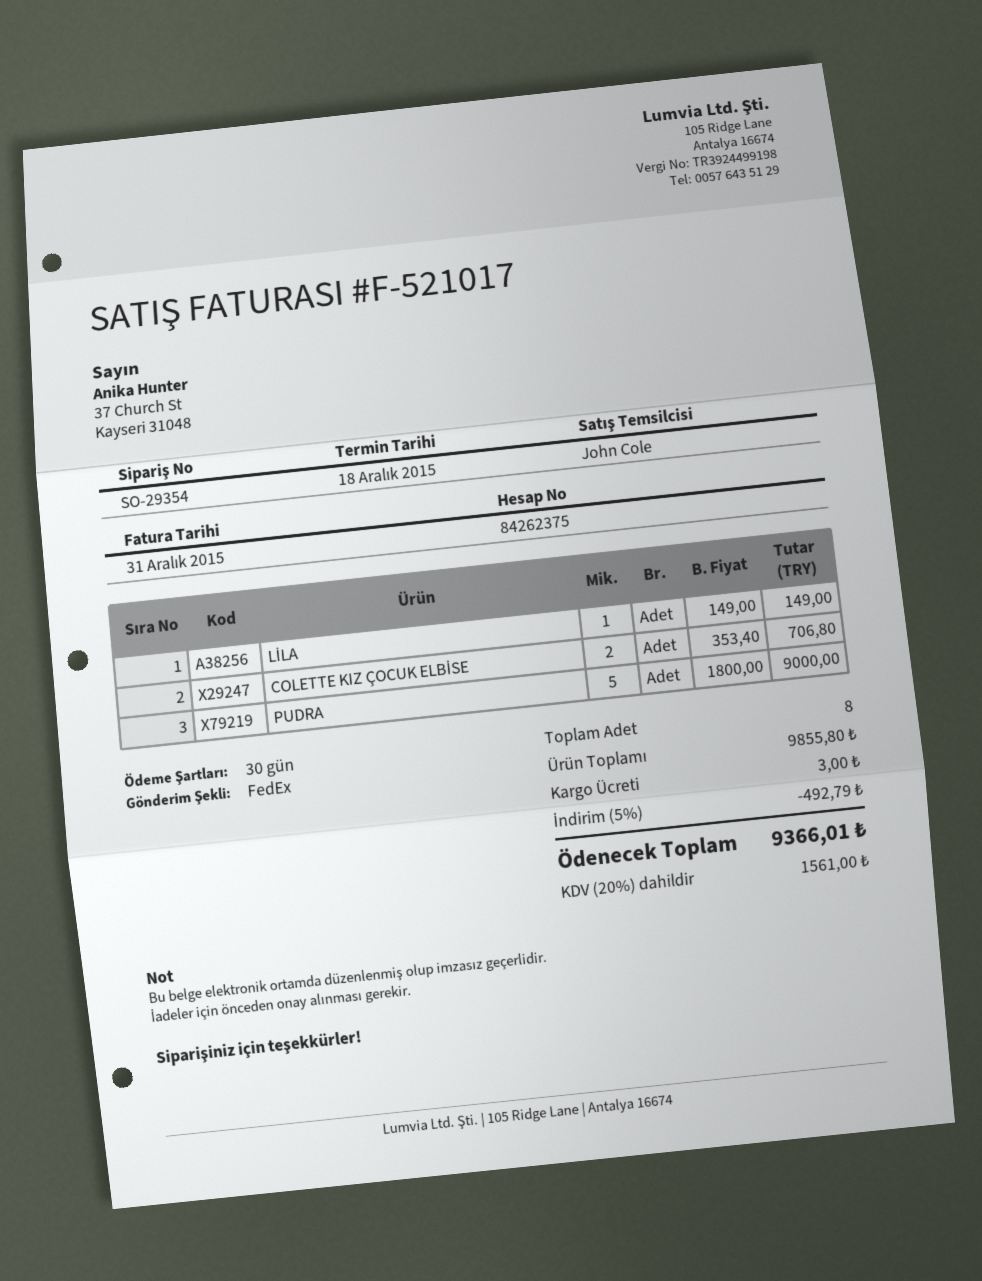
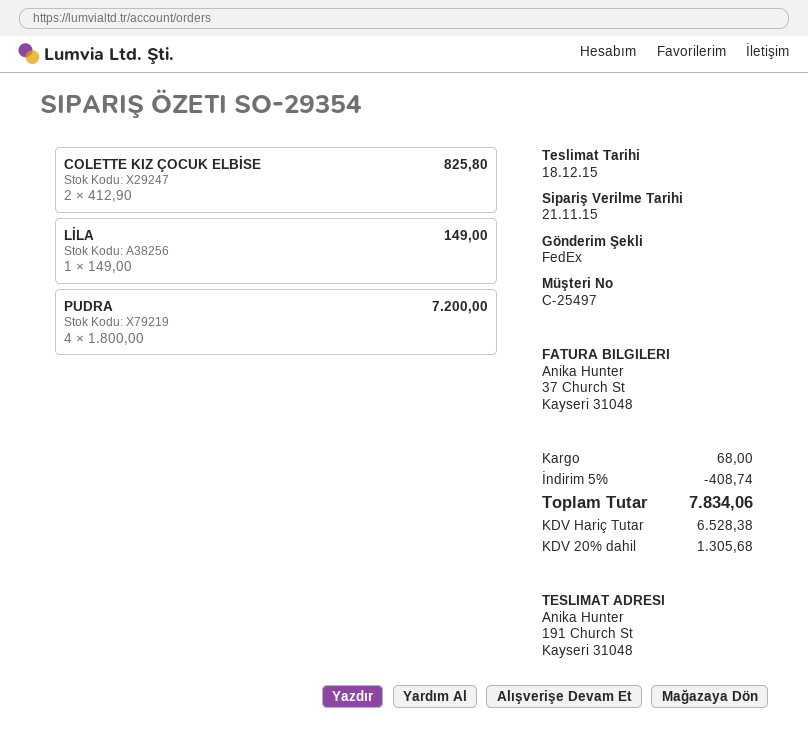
COLETTE KIZ ÇOCUK ELBİSE: 2 x 353.40 = 706.80 -> 2 x 412.90 = 825.80
PUDRA: 5 x 1800.00 = 9000.00 -> 4 x 1800.00 = 7200.00
discount: 5% = 492.79 -> 5% = 408.74
shipping: 3.00 -> 68.00
tax: 20% = 1561.00 -> 20% = 1305.68
total: 9366.01 -> 7834.06

